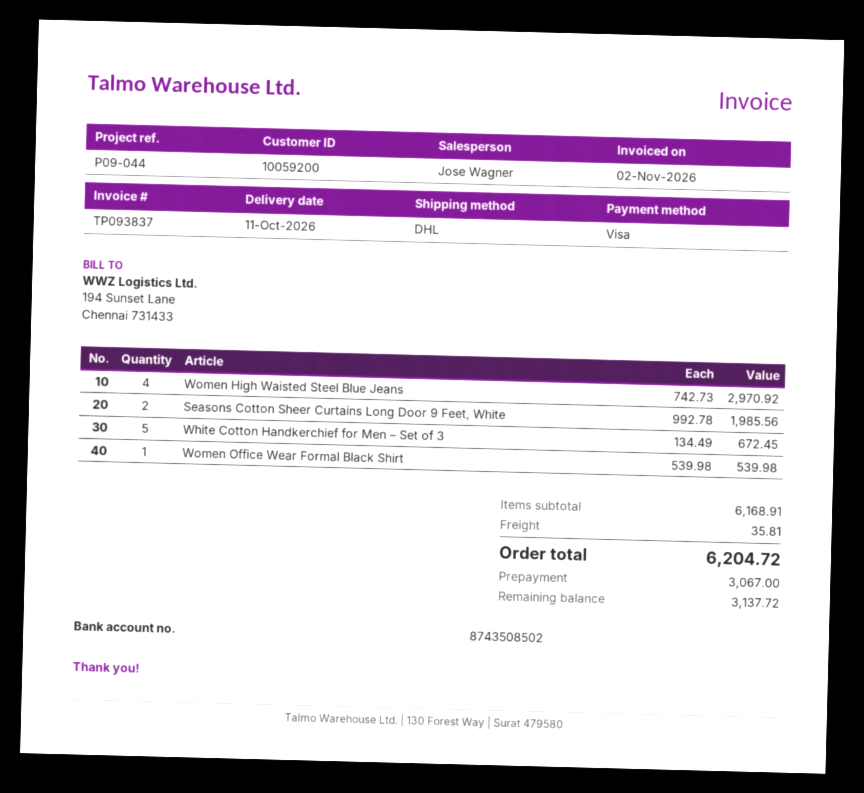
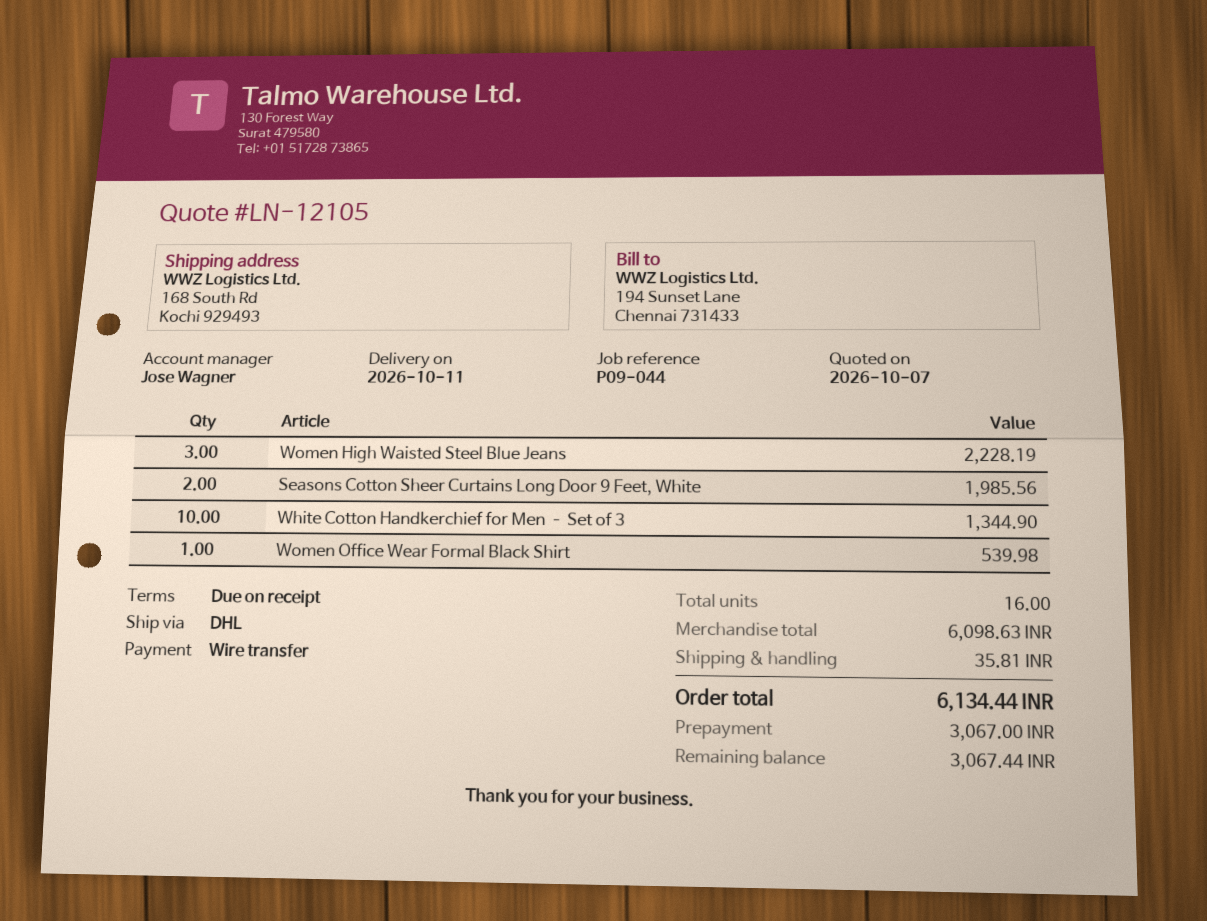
payment method: Visa -> bank transfer
Women High Waisted Steel Blue Jeans: 4 for 2970.92 -> 3 for 2228.19
White Cotton Handkerchief for Men – Set of 3: 5 for 672.45 -> 10 for 1344.90
subtotal: 6168.91 -> 6098.63
total: 6204.72 -> 6134.44
balance: 3137.72 -> 3067.44

